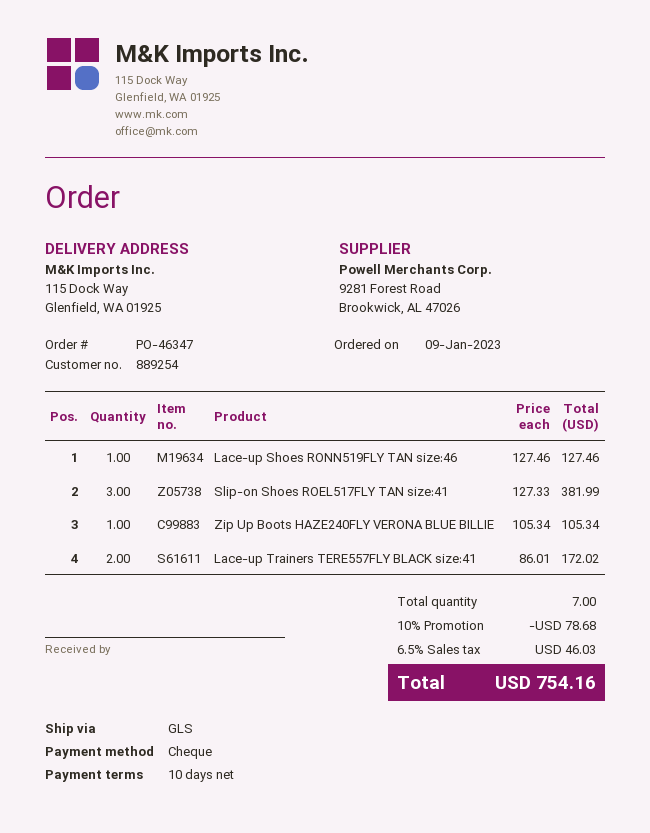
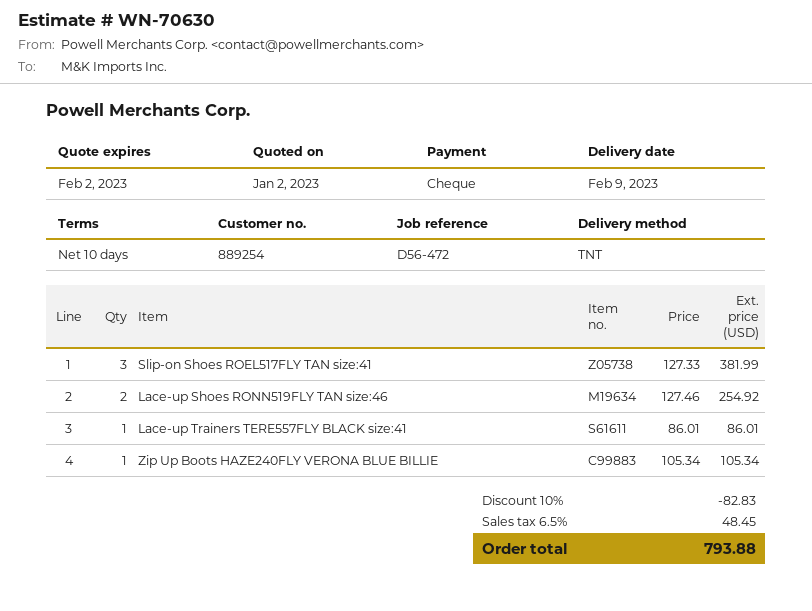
shipping method: GLS -> TNT
Lace-up Shoes RONN519FLY TAN size:46: 1 x 127.46 = 127.46 -> 2 x 127.46 = 254.92
Lace-up Trainers TERE557FLY BLACK size:41: 2 x 86.01 = 172.02 -> 1 x 86.01 = 86.01
discount: 10% = 78.68 -> 10% = 82.83
tax: 6.5% = 46.03 -> 6.5% = 48.45
total: 754.16 -> 793.88

